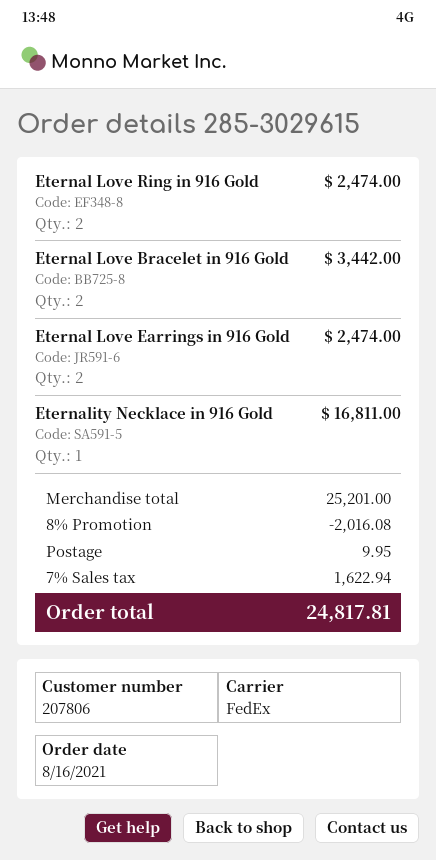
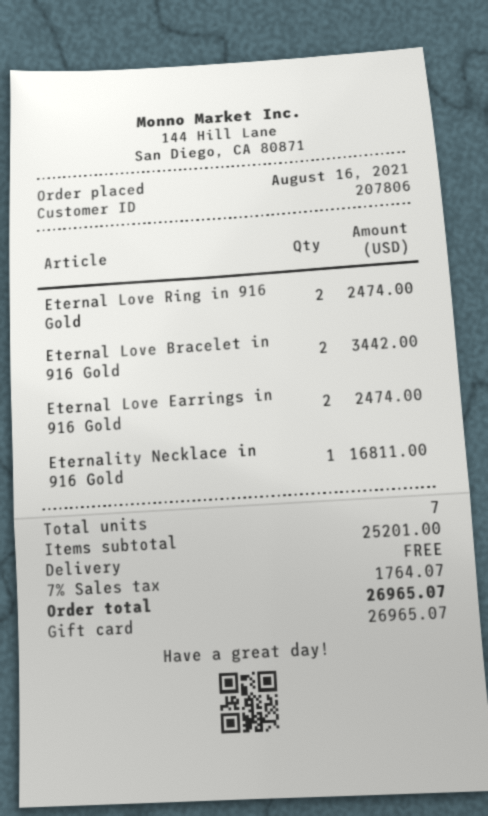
discount: 8% = 2016.08 -> none
shipping: 9.95 -> 0.00
tax: 7% = 1622.94 -> 7% = 1764.07
total: 24817.81 -> 26965.07

